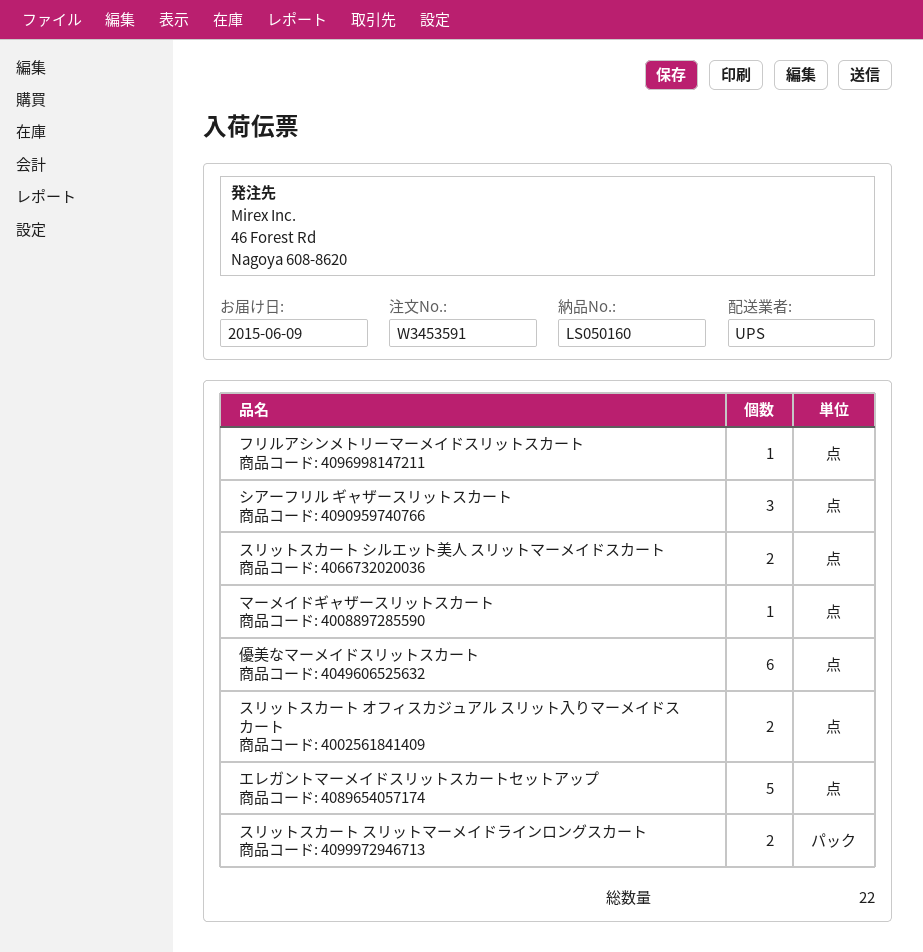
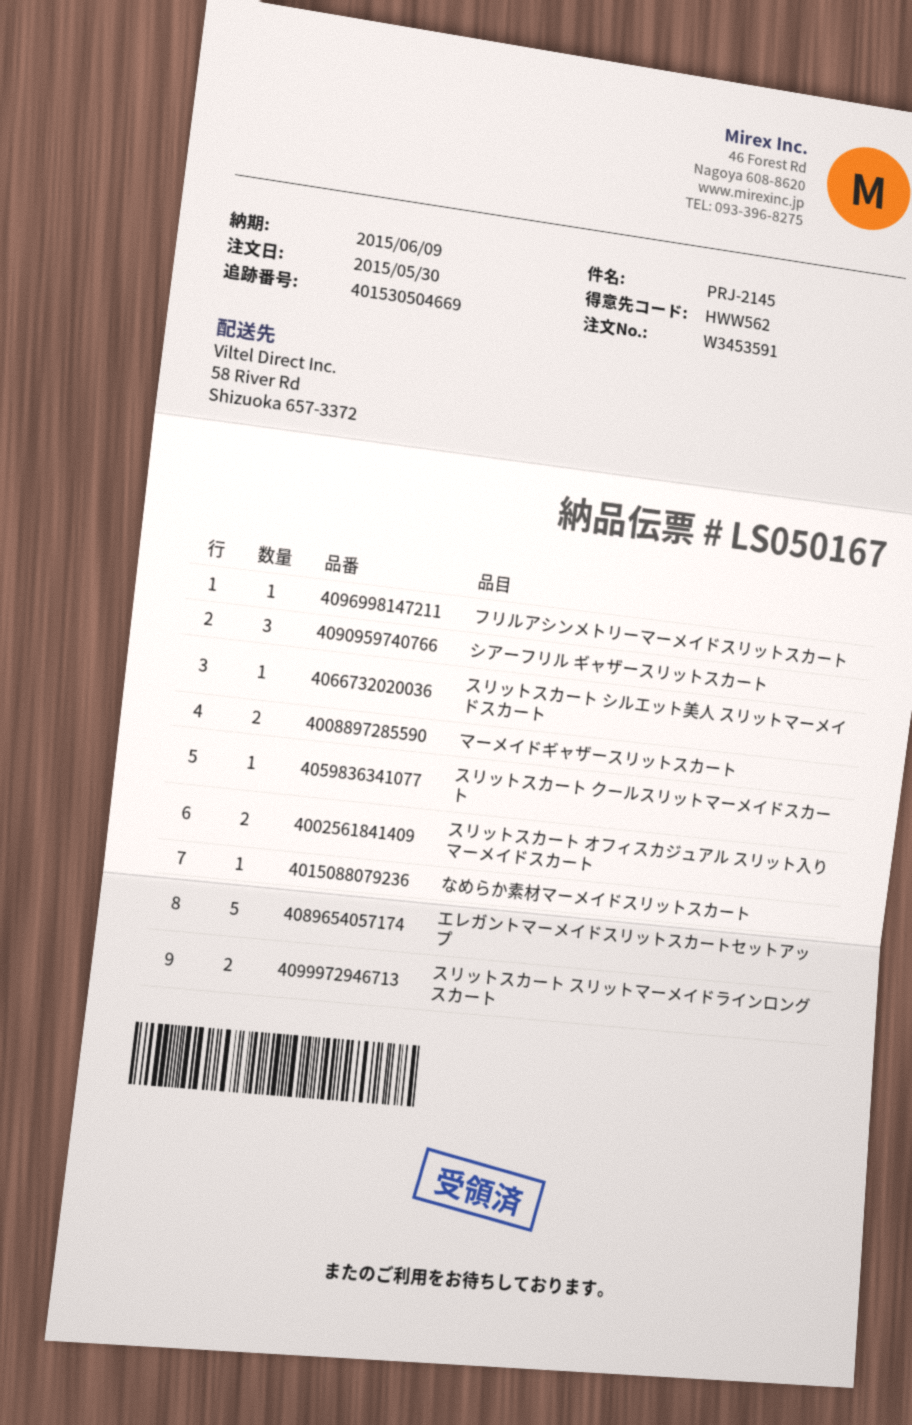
delivery note number: LS050160 -> LS050167
スリットスカート シルエット美人 スリットマーメイドスカート: 2 -> 1
マーメイドギャザースリットスカート: 1 -> 2
優美なマーメイドスリットスカート: 6 -> none
スリットスカート クールスリットマーメイドスカート: none -> 1
なめらか素材マーメイドスリットスカート: none -> 1

